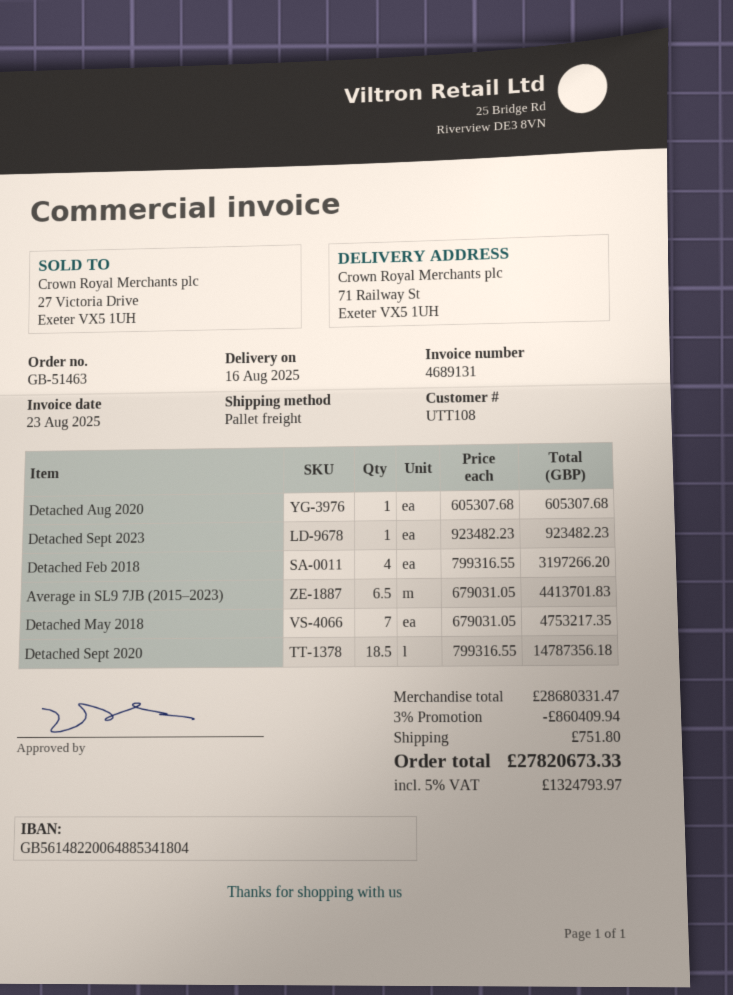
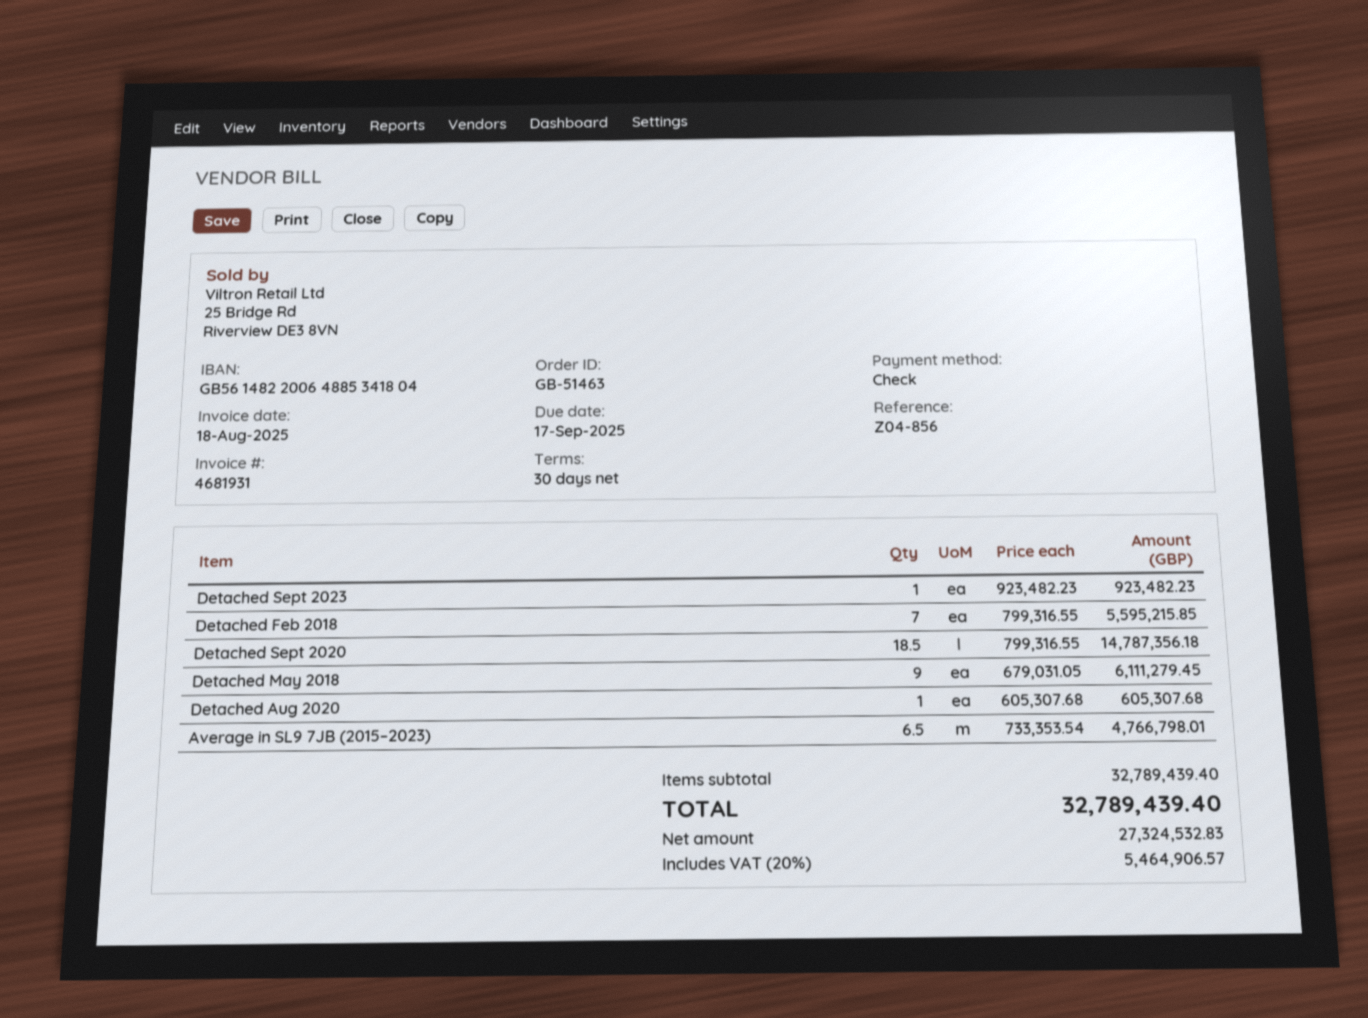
invoice number: 4689131 -> 4681931
invoice date: 2025-08-23 -> 2025-08-18
Detached Feb 2018: 4 x 799316.55 = 3197266.20 -> 7 x 799316.55 = 5595215.85
Average in SL9 7JB (2015–2023): 6.5 x 679031.05 = 4413701.83 -> 6.5 x 733353.54 = 4766798.01
Detached May 2018: 7 x 679031.05 = 4753217.35 -> 9 x 679031.05 = 6111279.45
subtotal: 28680331.47 -> 32789439.40
discount: 3% = 860409.94 -> none
shipping: 751.80 -> none
tax: 5% = 1324793.97 -> 20% = 5464906.57
total: 27820673.33 -> 32789439.40

